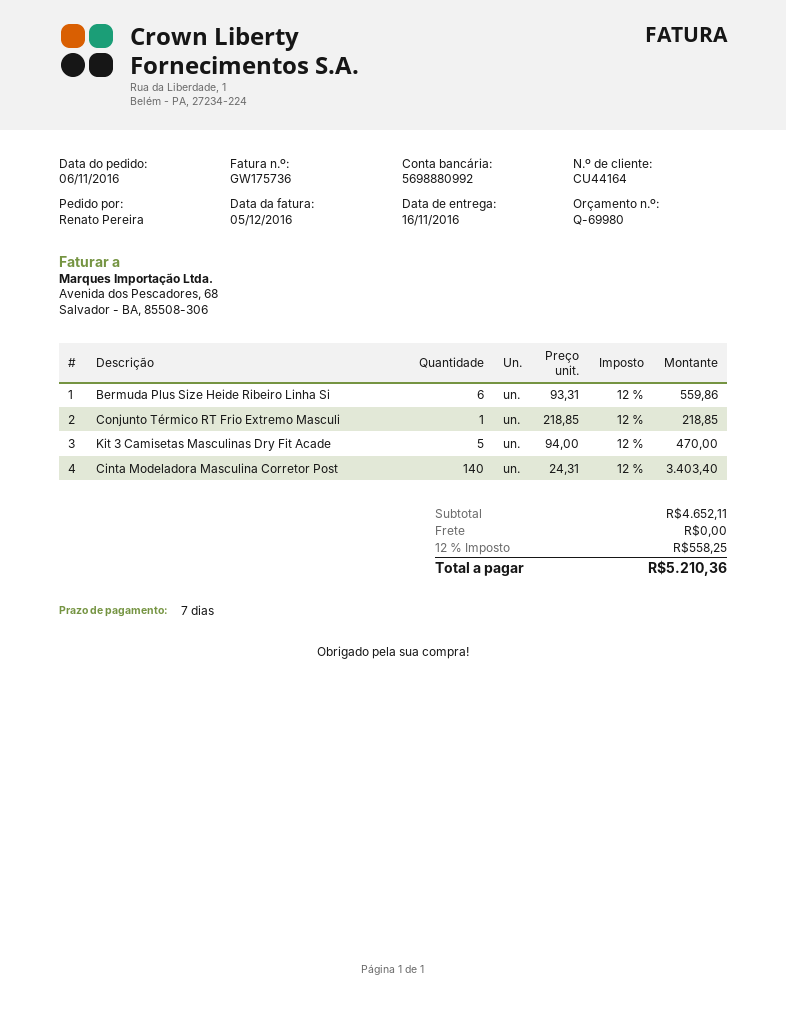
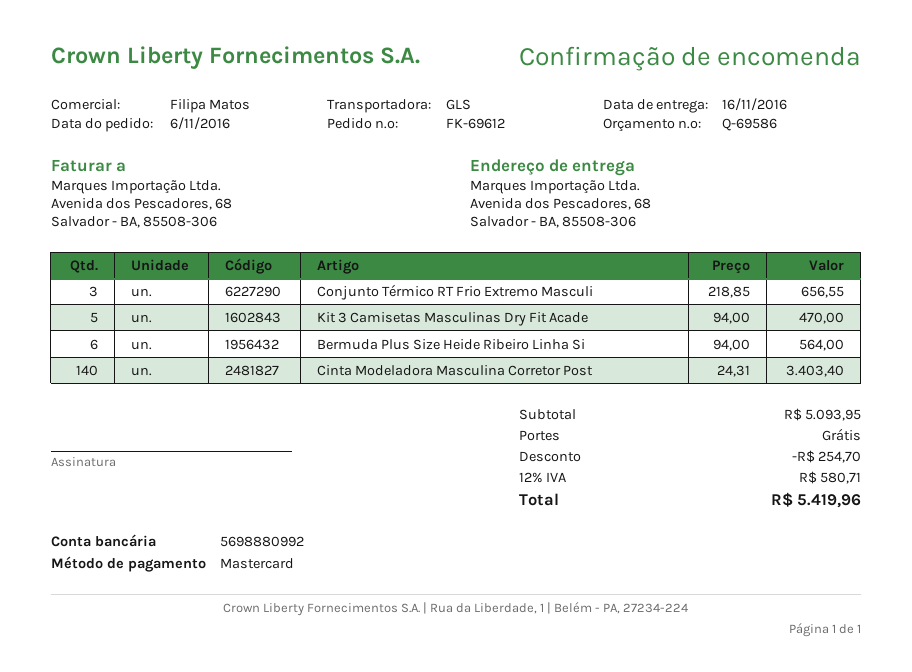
quote number: Q-69980 -> Q-69586
Bermuda Plus Size Heide Ribeiro Linha Si: 6 x 93.31 = 559.86 -> 6 x 94.00 = 564.00
Conjunto Térmico RT Frio Extremo Masculi: 1 x 218.85 = 218.85 -> 3 x 218.85 = 656.55
subtotal: 4652.11 -> 5093.95
discount: none -> 254.70
tax: 12% = 558.25 -> 12% = 580.71
total: 5210.36 -> 5419.96

